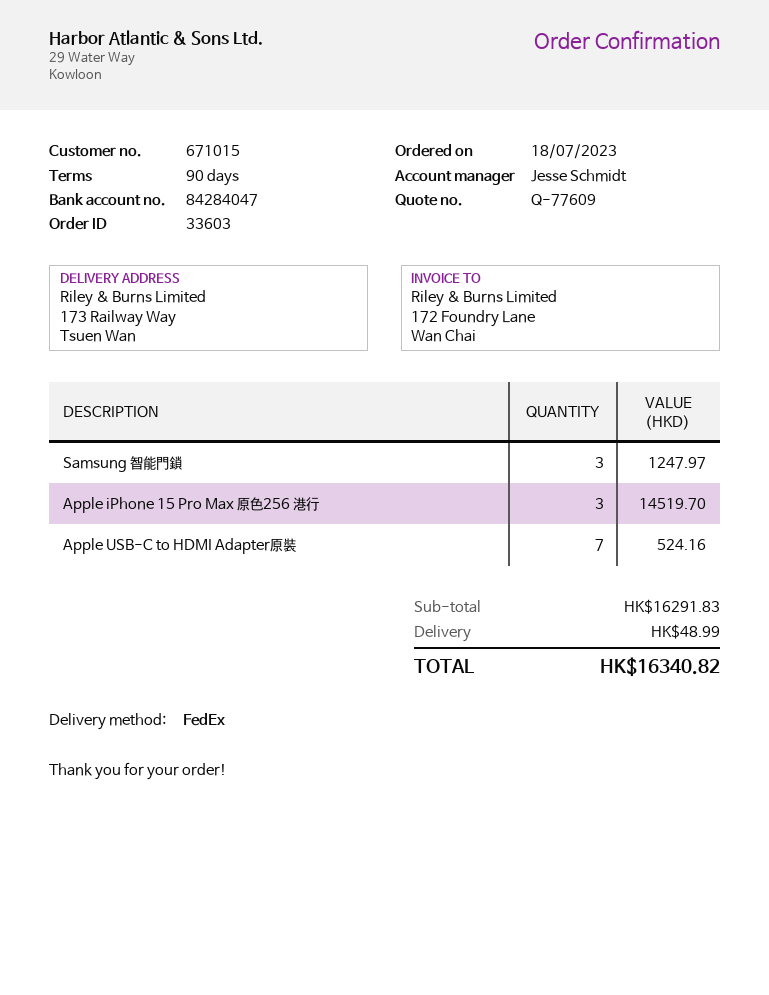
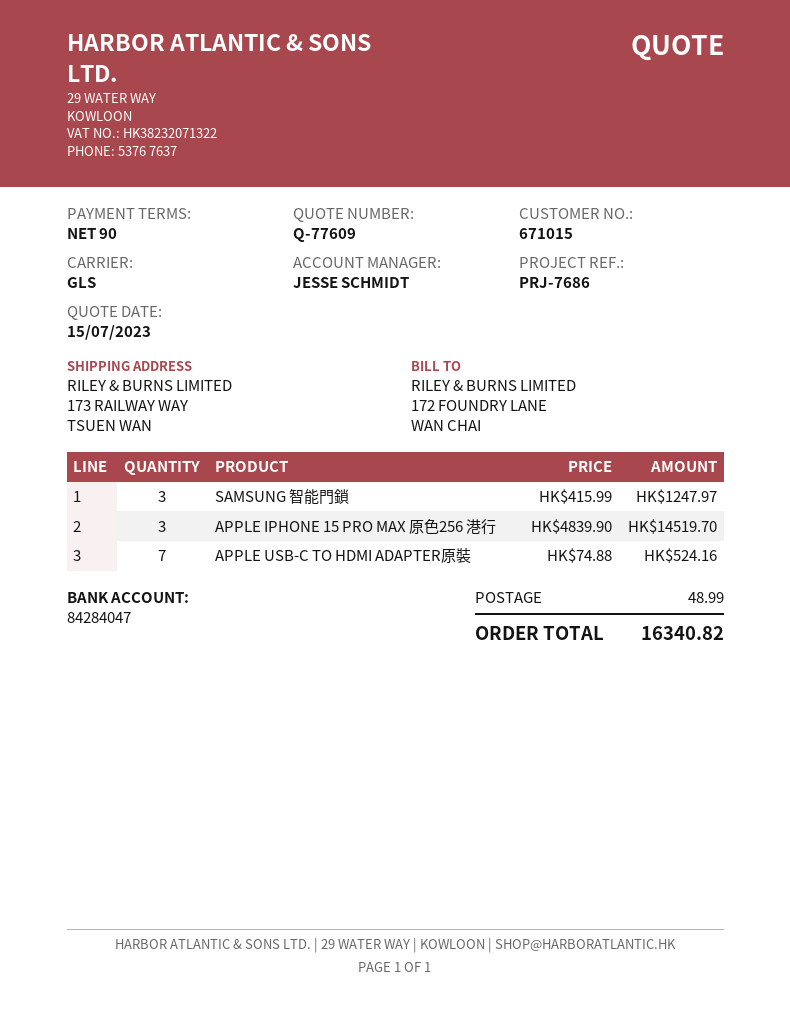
shipping method: FedEx -> GLS

